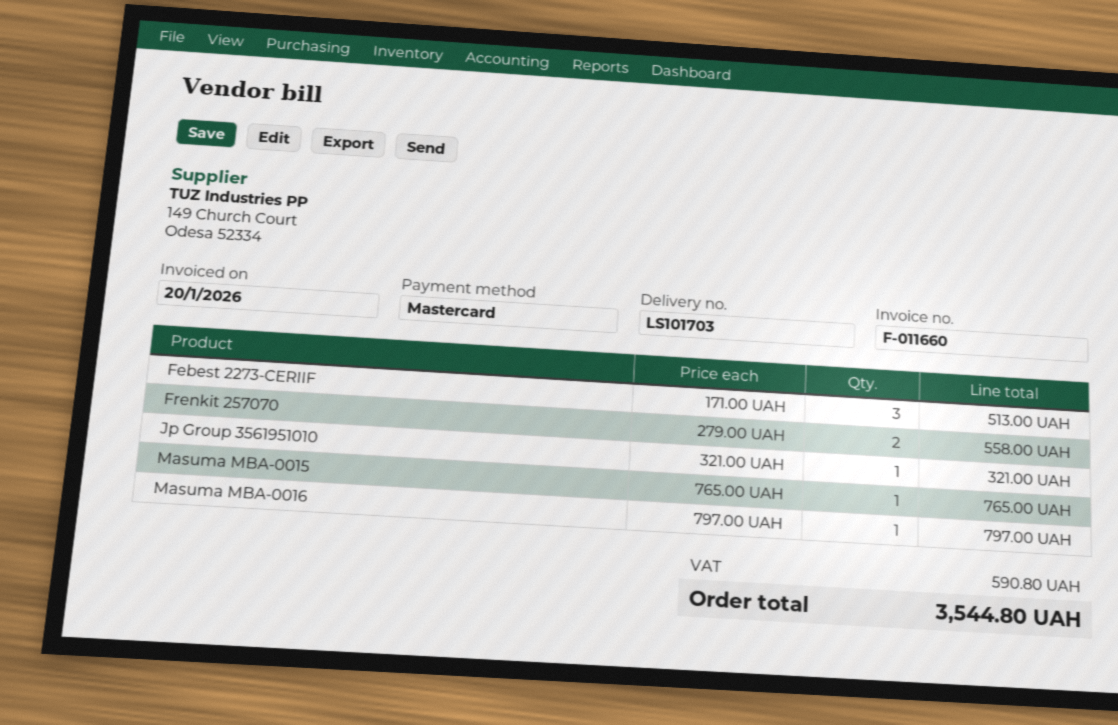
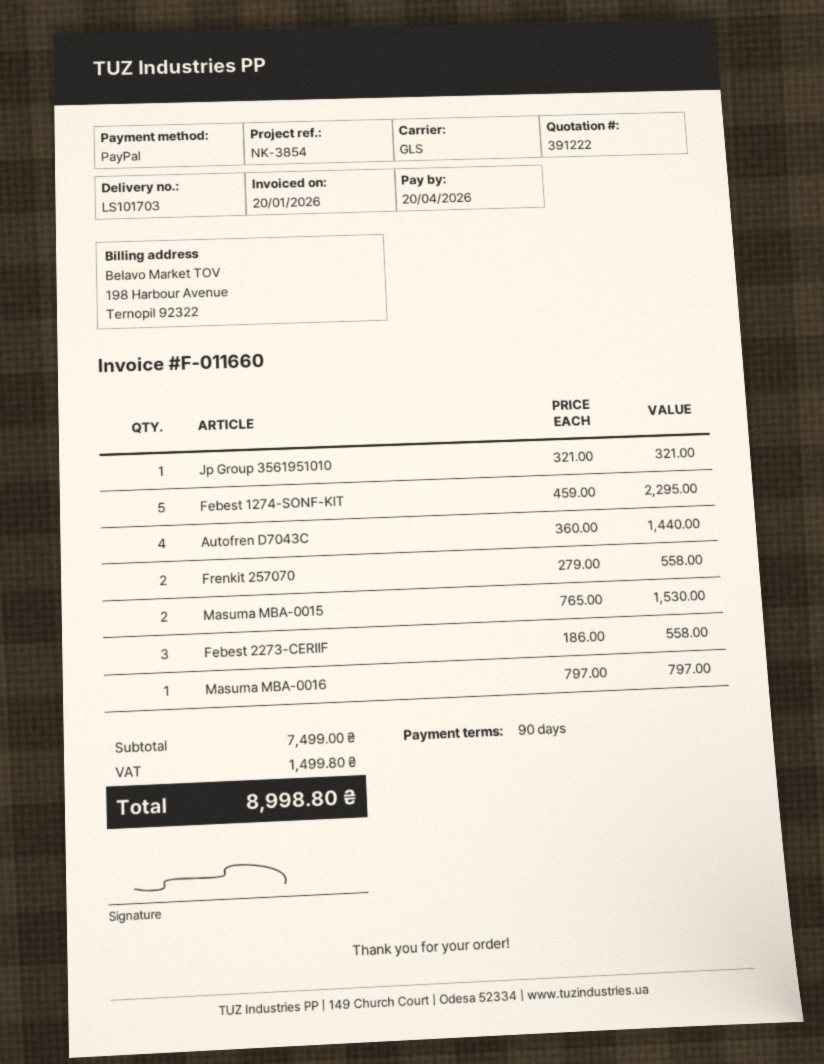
payment method: Mastercard -> PayPal
Febest 2273-CERIIF: 3 x 171.00 = 513.00 -> 3 x 186.00 = 558.00
Masuma MBA-0015: 1 x 765.00 = 765.00 -> 2 x 765.00 = 1530.00
Febest 1274-SONF-KIT: none -> 5 x 459.00 = 2295.00
Autofren D7043C: none -> 4 x 360.00 = 1440.00
tax: 590.80 -> 1499.80
total: 3544.80 -> 8998.80

